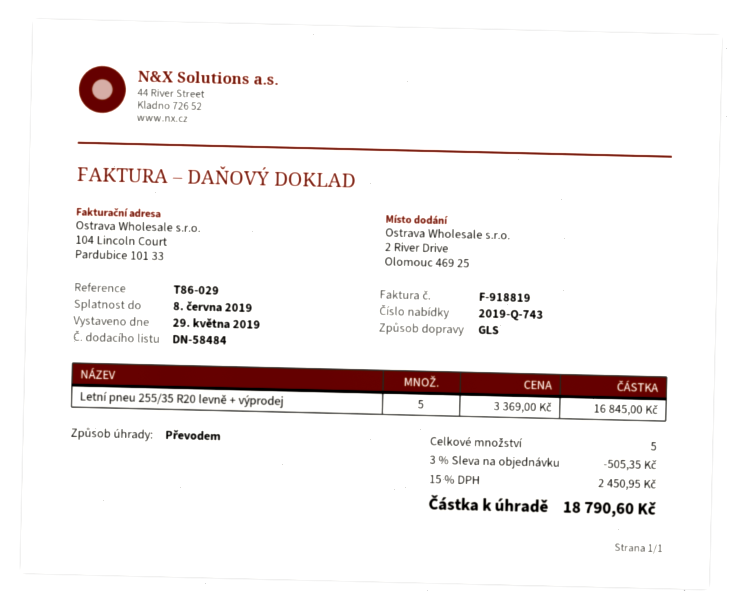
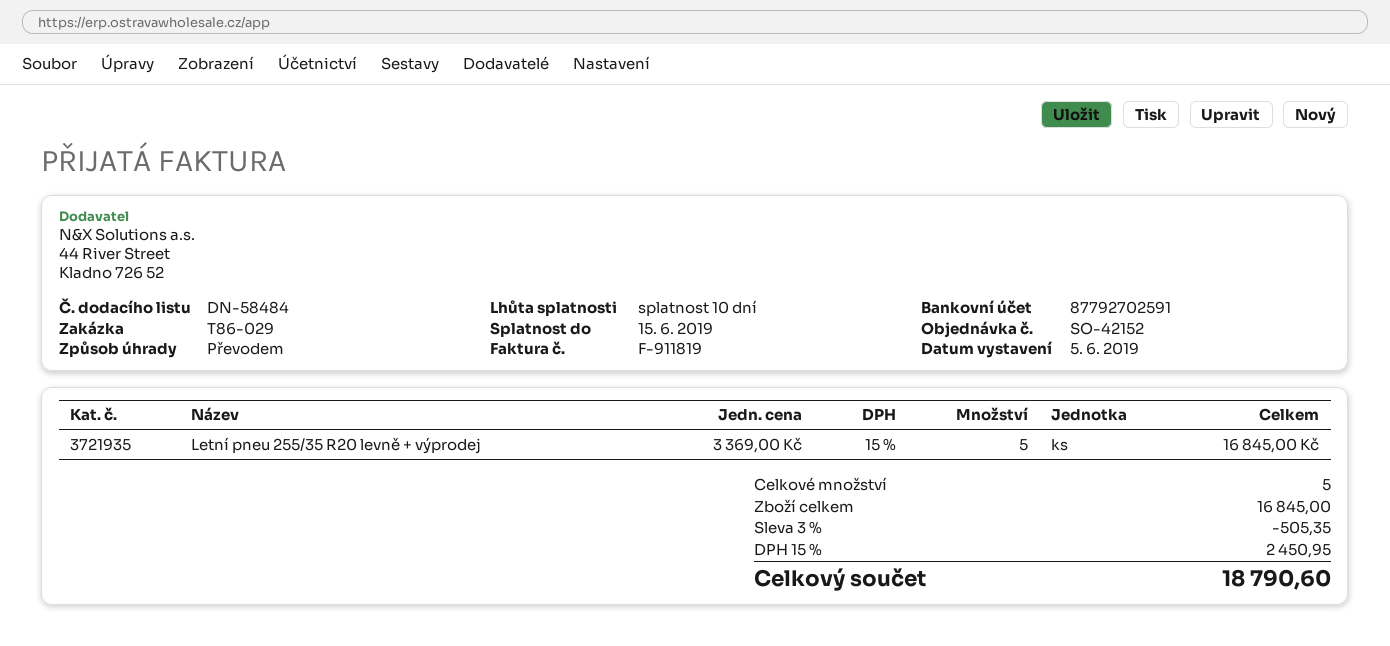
invoice number: F-918819 -> F-911819
invoice date: 2019-05-29 -> 2019-06-05
due date: 2019-06-08 -> 2019-06-15

